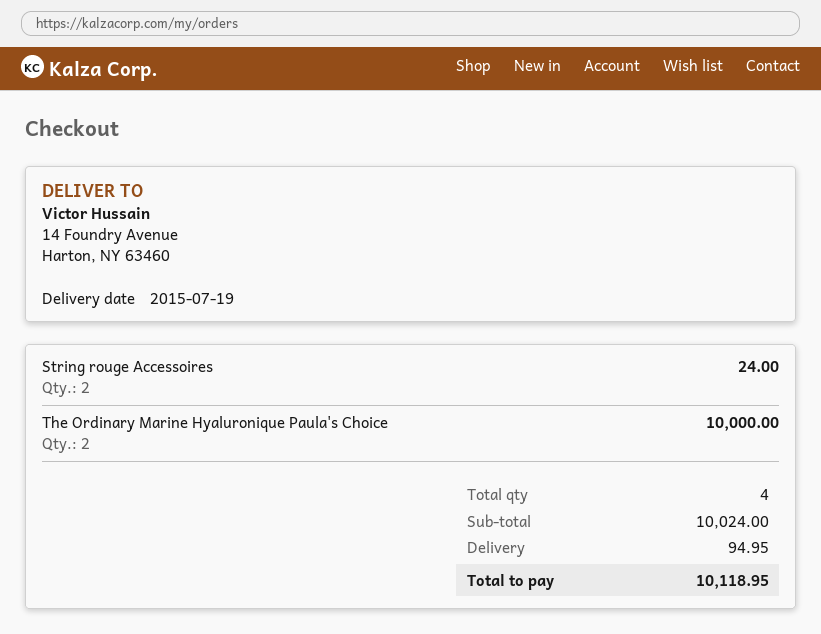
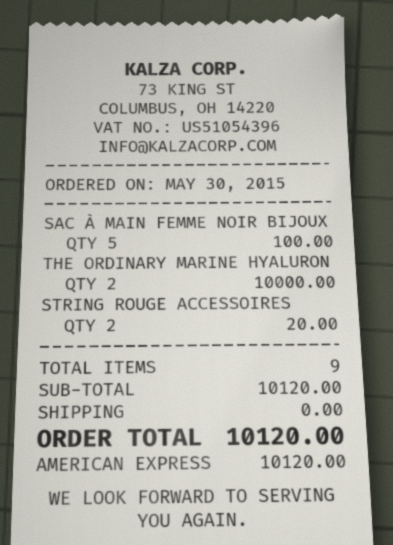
String rouge Accessoires: 2 for 24.00 -> 2 for 20.00
SAC À MAIN FEMME NOIR BIJOUX: none -> 5 for 100.00
total quantity: 4 -> 9
subtotal: 10024.00 -> 10120.00
shipping: 94.95 -> 0.00
total: 10118.95 -> 10120.00

